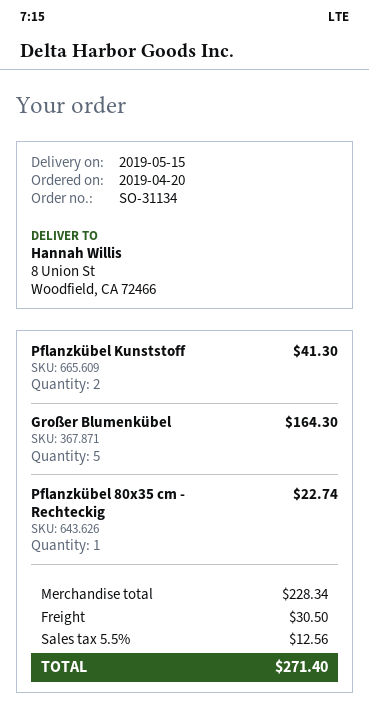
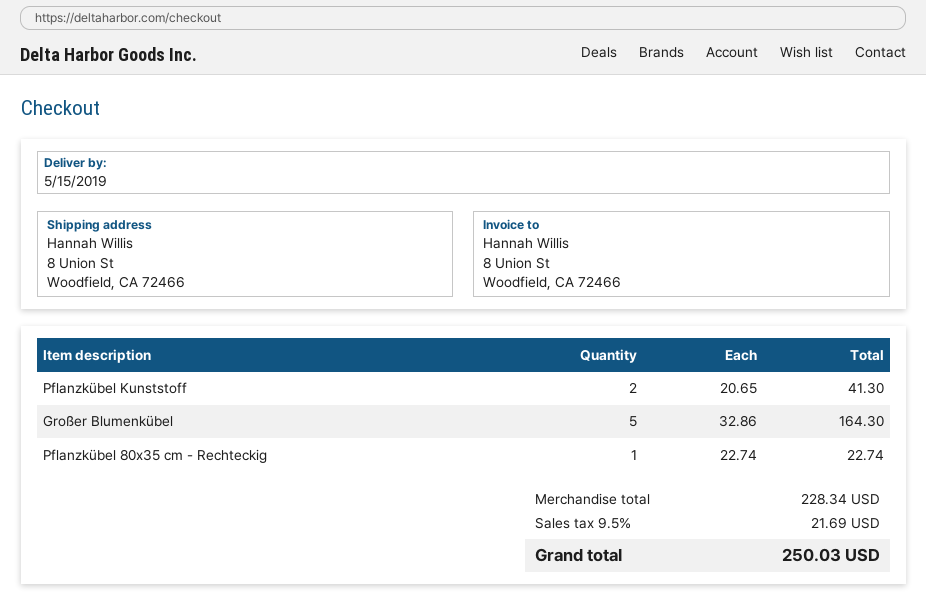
shipping: 30.50 -> none
tax: 5.5% = 12.56 -> 9.5% = 21.69
total: 271.40 -> 250.03

